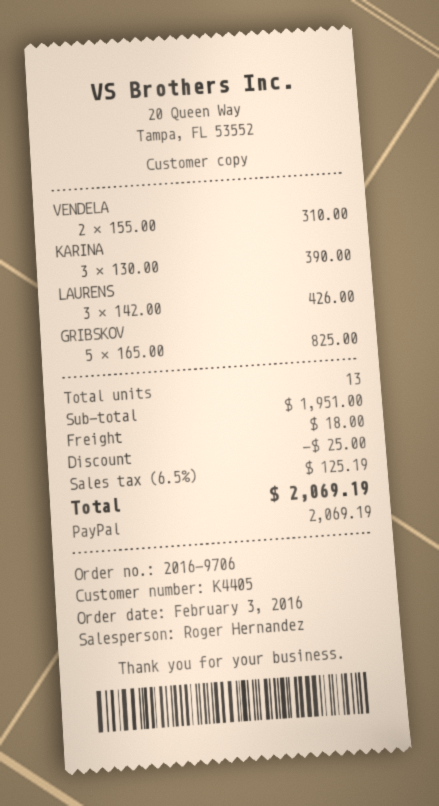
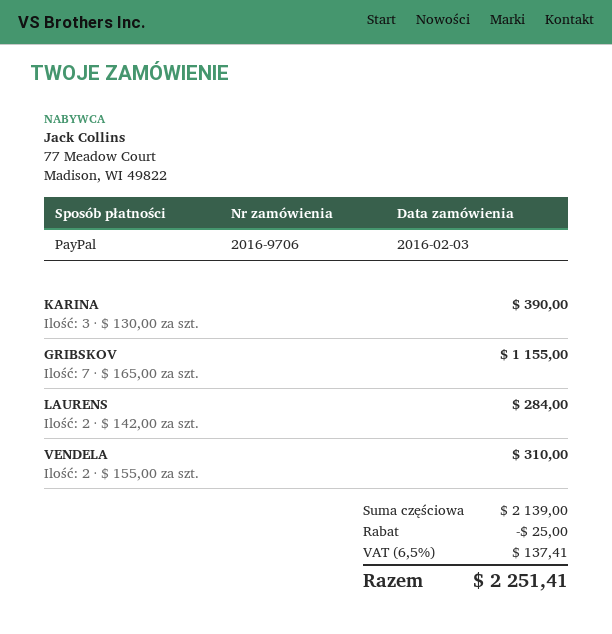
LAURENS: 3 x 142.00 = 426.00 -> 2 x 142.00 = 284.00
GRIBSKOV: 5 x 165.00 = 825.00 -> 7 x 165.00 = 1155.00
subtotal: 1951.00 -> 2139.00
shipping: 18.00 -> none
tax: 6.5% = 125.19 -> 6.5% = 137.41
total: 2069.19 -> 2251.41

